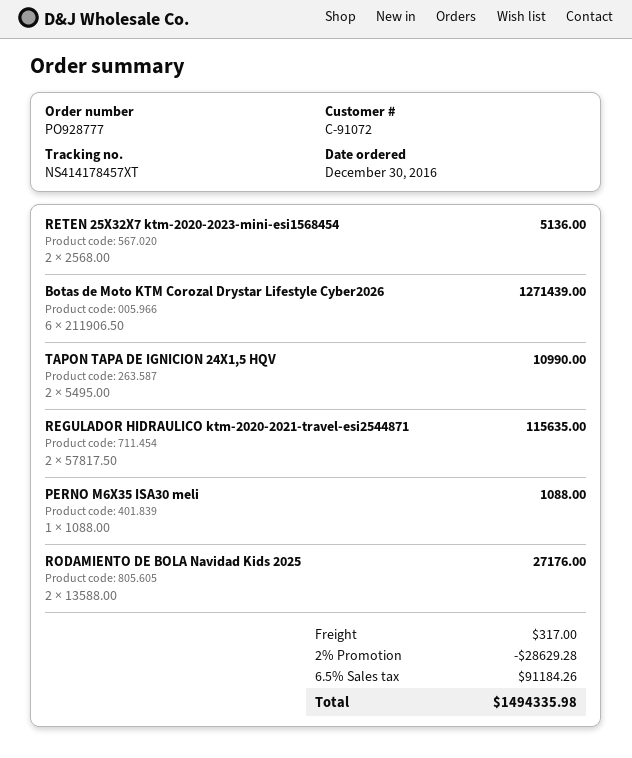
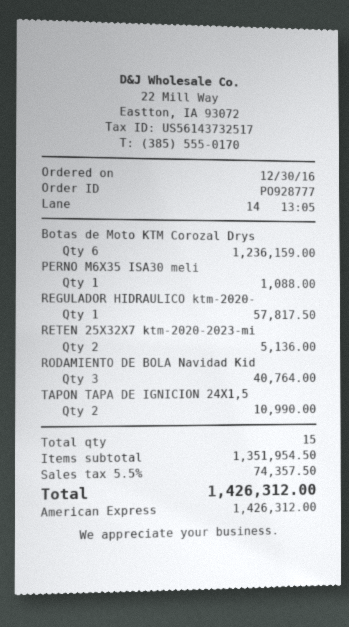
Botas de Moto KTM Corozal Drystar Lifestyle Cyber2026: 6 for 1271439.00 -> 6 for 1236159.00
REGULADOR HIDRAULICO ktm-2020-2021-travel-esi2544871: 2 for 115635.00 -> 1 for 57817.50
RODAMIENTO DE BOLA Navidad Kids 2025: 2 for 27176.00 -> 3 for 40764.00
discount: 2% = 28629.28 -> none
shipping: 317.00 -> none
tax: 6.5% = 91184.26 -> 5.5% = 74357.50
total: 1494335.98 -> 1426312.00

